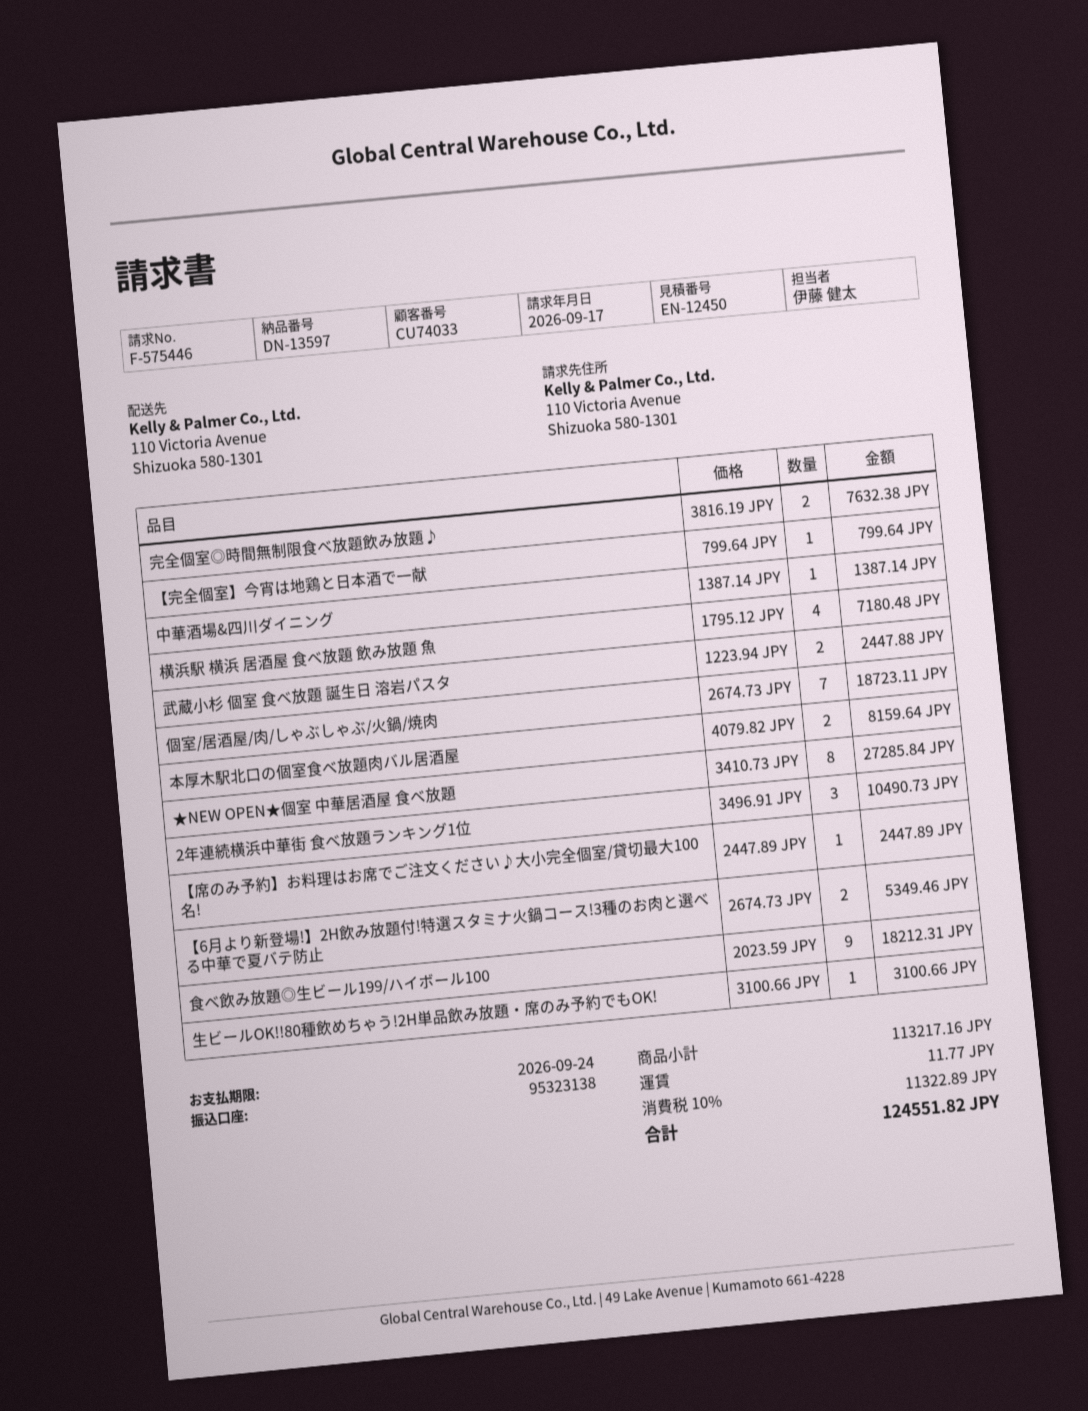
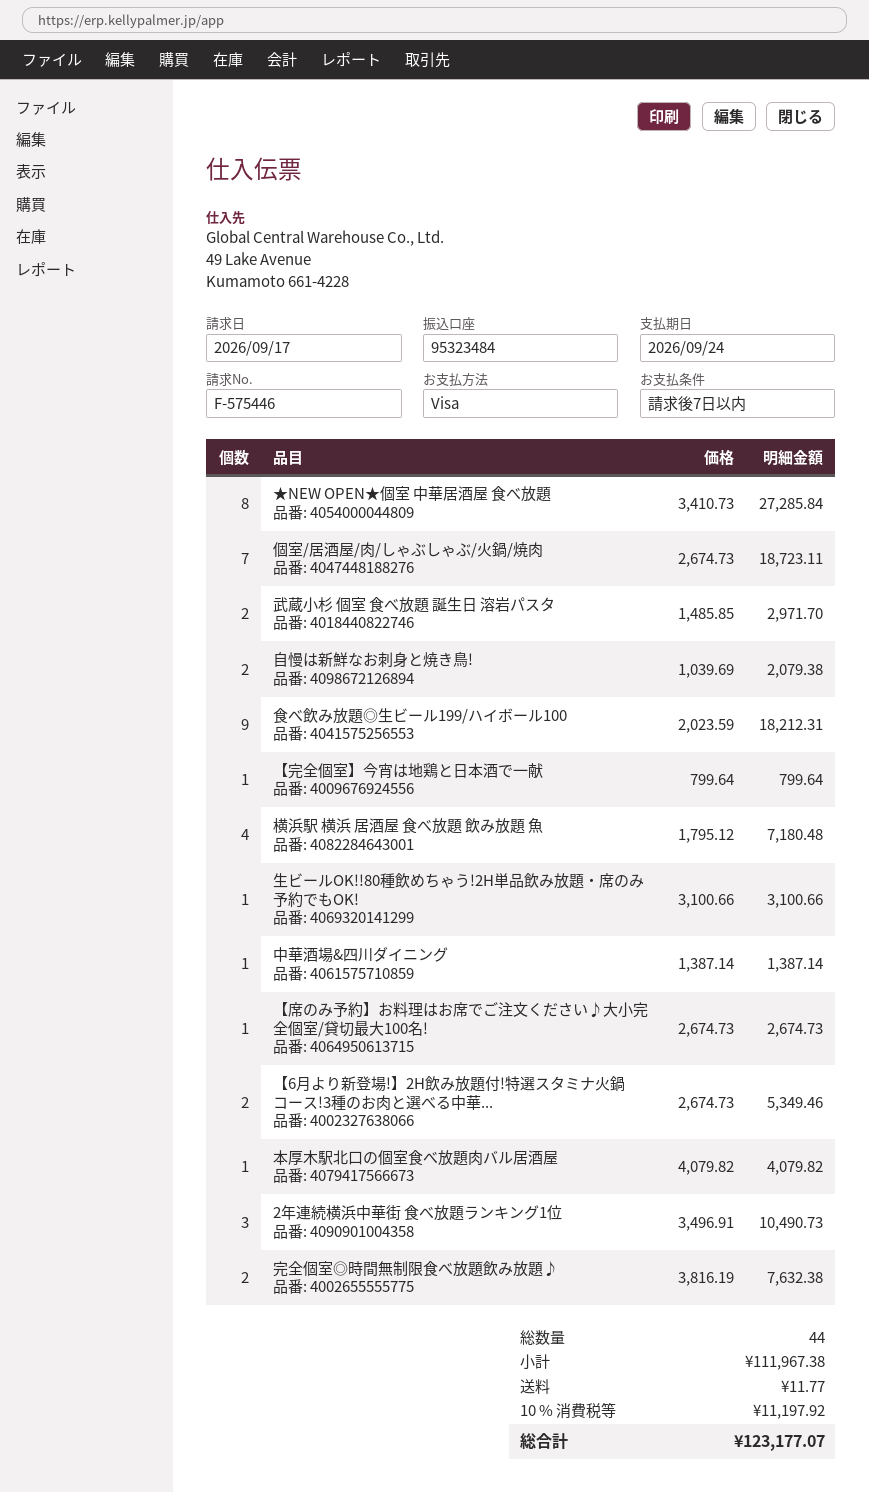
bank account: 95323138 -> 95323484
武蔵小杉 個室 食べ放題 誕生日 溶岩パスタ: 2 x 1223.94 = 2447.88 -> 2 x 1485.85 = 2971.70
本厚木駅北口の個室食べ放題肉バル居酒屋: 2 x 4079.82 = 8159.64 -> 1 x 4079.82 = 4079.82
【席のみ予約】お料理はお席でご注文ください♪大小完全個室/貸切最大100名!: 1 x 2447.89 = 2447.89 -> 1 x 2674.73 = 2674.73
自慢は新鮮なお刺身と焼き鳥!: none -> 2 x 1039.69 = 2079.38
subtotal: 113217.16 -> 111967.38
tax: 10% = 11322.89 -> 10% = 11197.92
total: 124551.82 -> 123177.07

